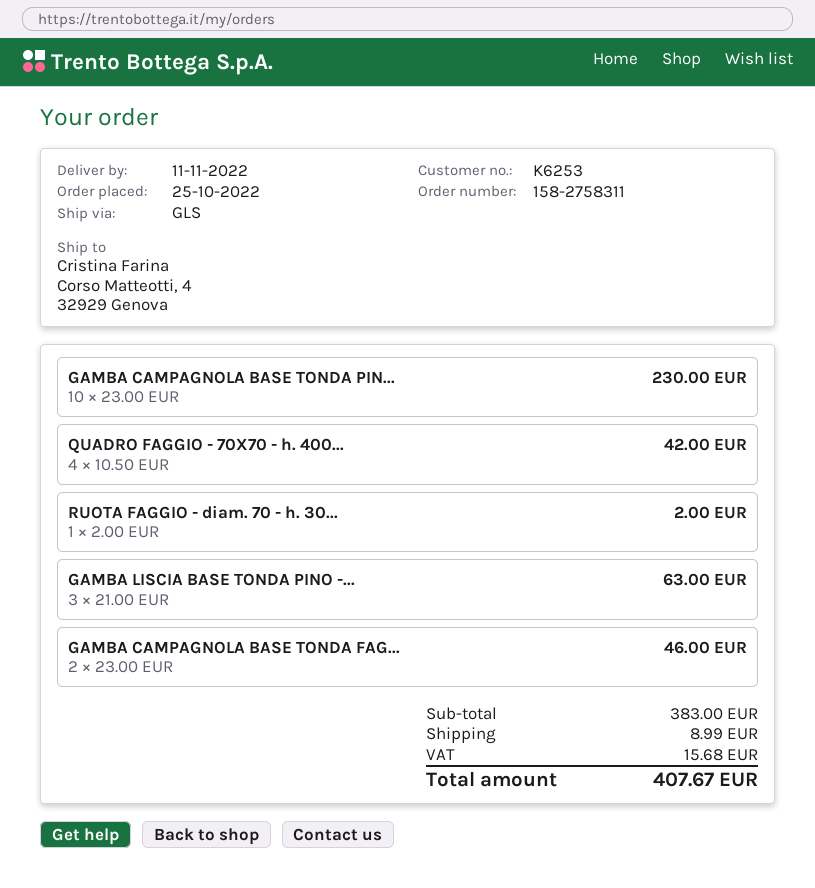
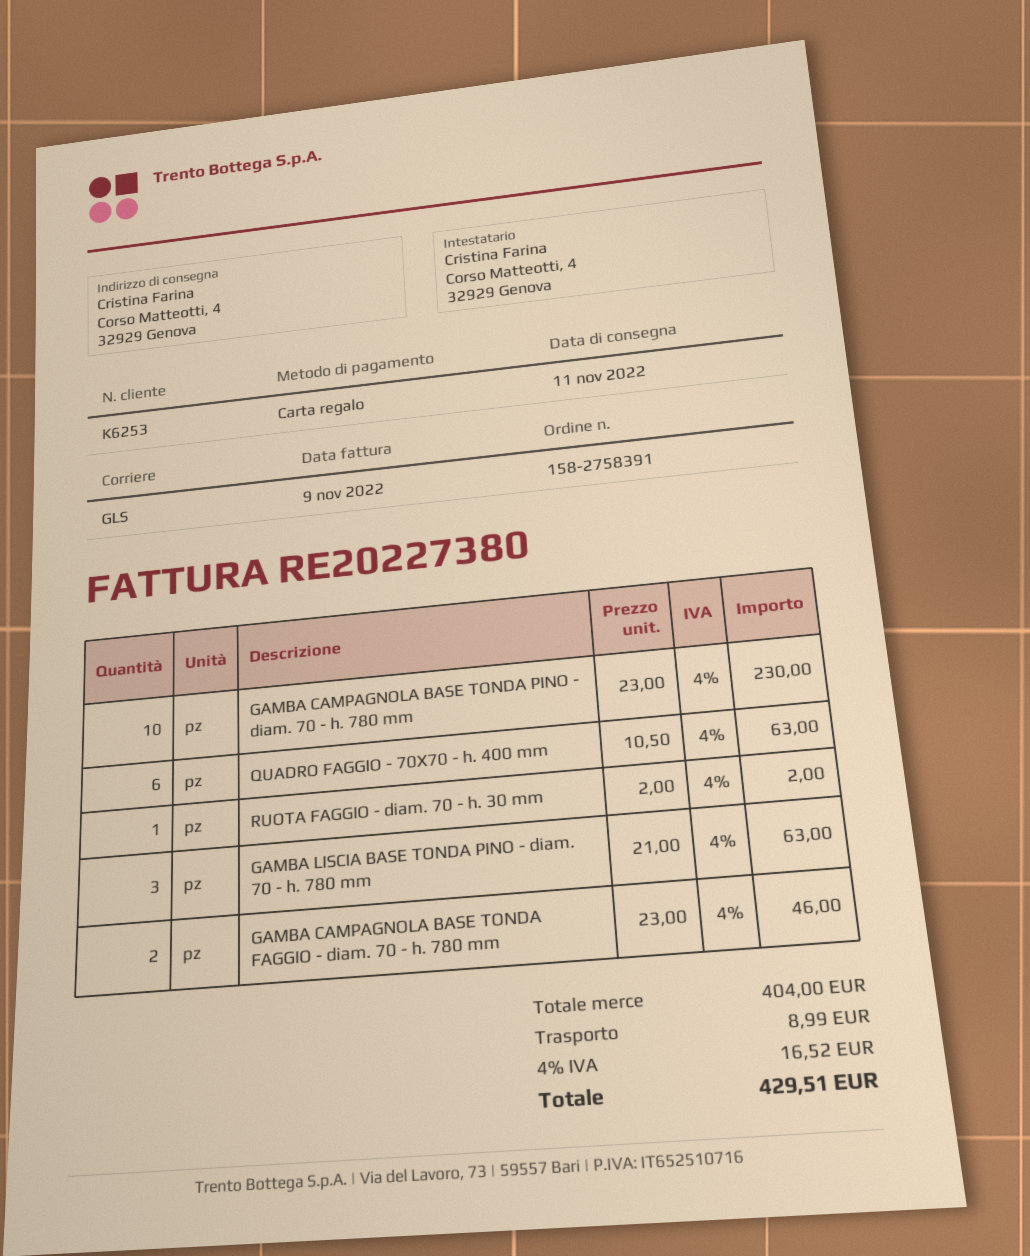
order number: 158-2758311 -> 158-2758391
QUADRO FAGGIO - 70X70 - h. 400...: 4 x 10.50 = 42.00 -> 6 x 10.50 = 63.00
subtotal: 383.00 -> 404.00
tax: 15.68 -> 16.52
total: 407.67 -> 429.51

